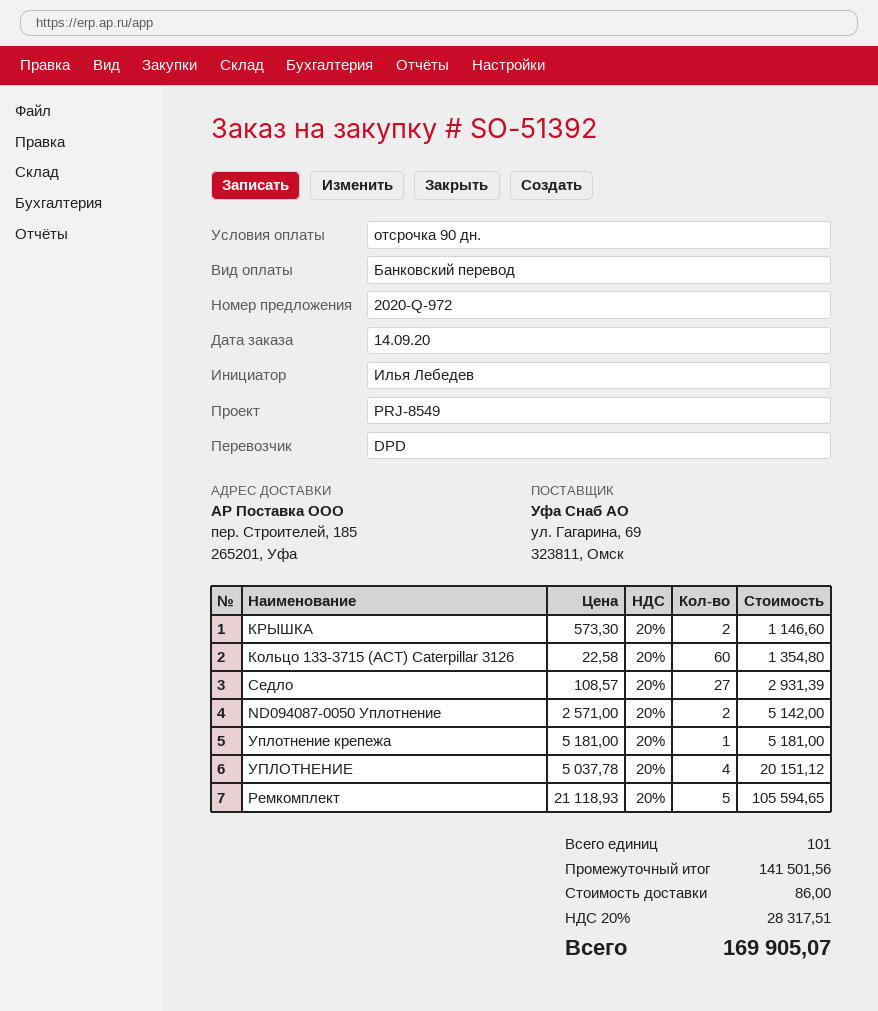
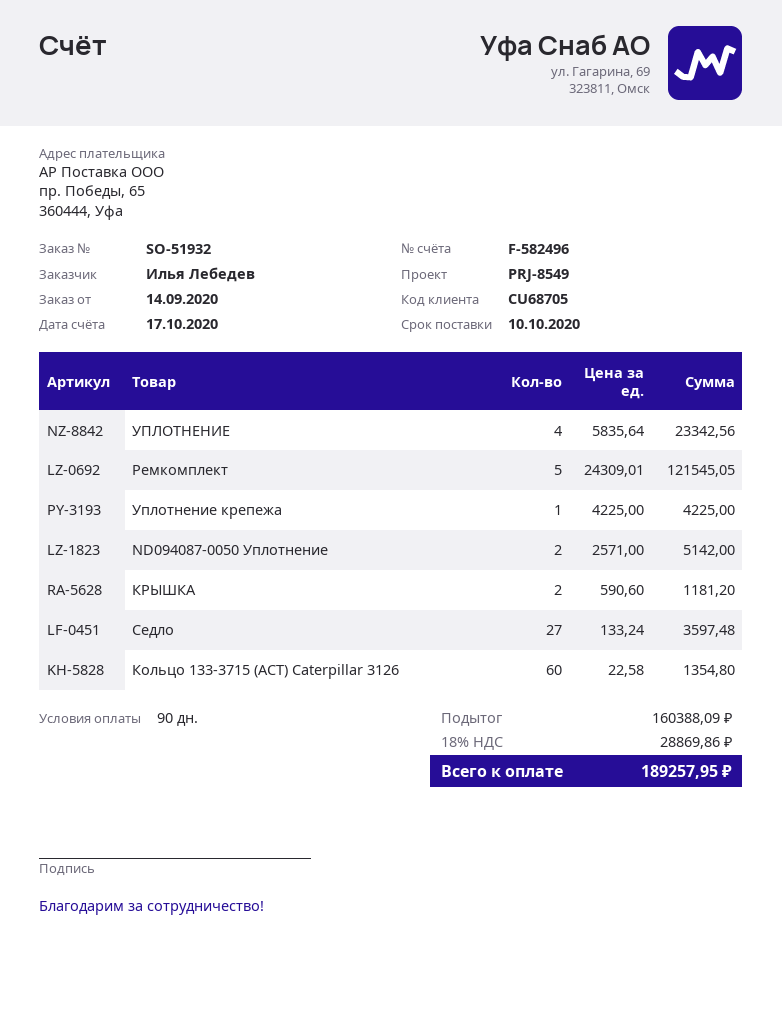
order number: SO-51392 -> SO-51932
КРЫШКА: 2 x 573.30 = 1146.60 -> 2 x 590.60 = 1181.20
Седло: 27 x 108.57 = 2931.39 -> 27 x 133.24 = 3597.48
Уплотнение крепежа: 1 x 5181.00 = 5181.00 -> 1 x 4225.00 = 4225.00
УПЛОТНЕНИЕ: 4 x 5037.78 = 20151.12 -> 4 x 5835.64 = 23342.56
Ремкомплект: 5 x 21118.93 = 105594.65 -> 5 x 24309.01 = 121545.05
subtotal: 141501.56 -> 160388.09
shipping: 86.00 -> none
tax: 20% = 28317.51 -> 18% = 28869.86
total: 169905.07 -> 189257.95

